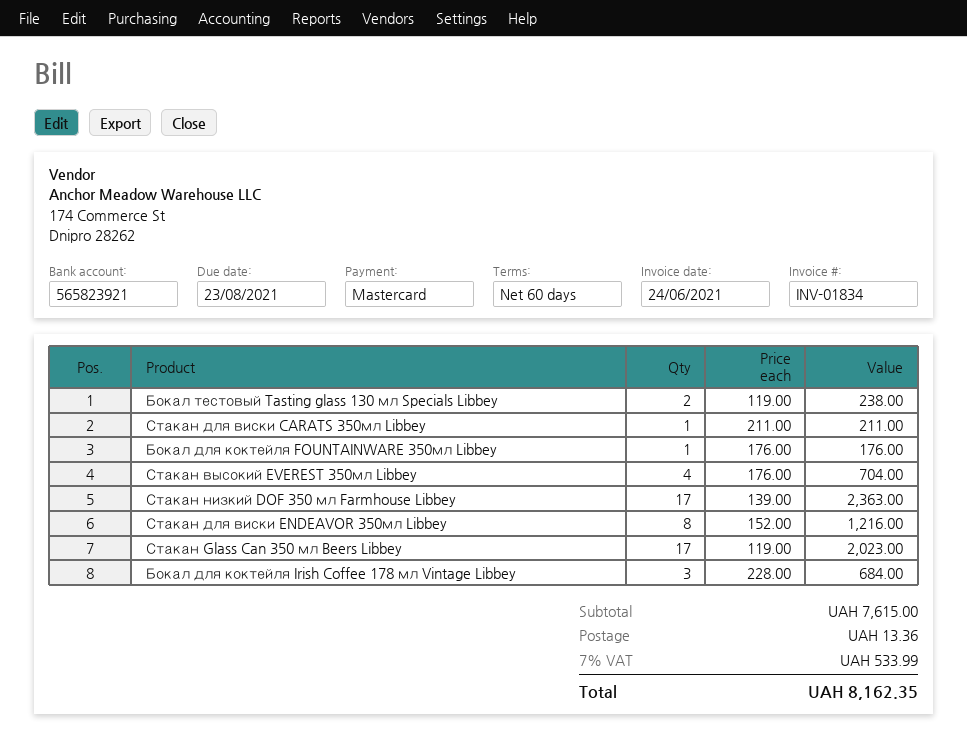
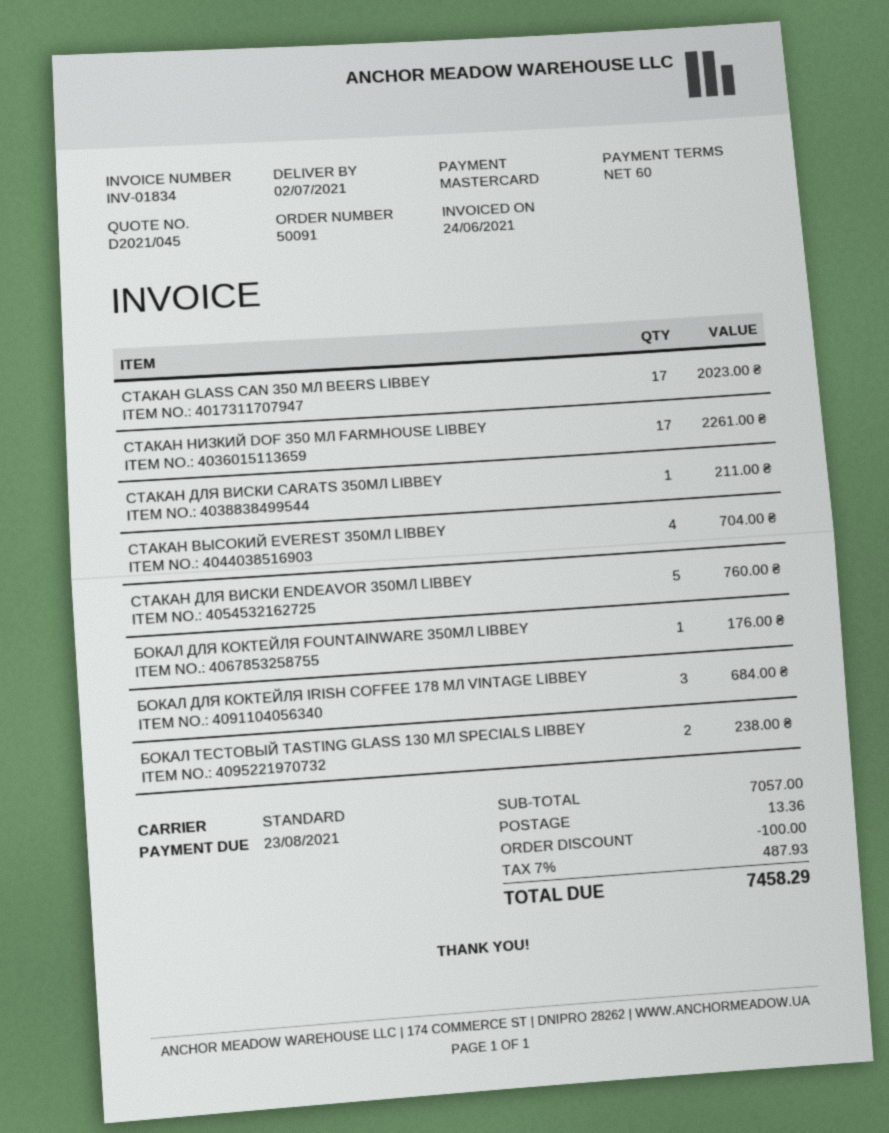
Стакан низкий DOF 350 мл Farmhouse Libbey: 17 for 2363.00 -> 17 for 2261.00
Стакан для виски ENDEAVOR 350мл Libbey: 8 for 1216.00 -> 5 for 760.00
subtotal: 7615.00 -> 7057.00
discount: none -> 100.00
tax: 7% = 533.99 -> 7% = 487.93
total: 8162.35 -> 7458.29

